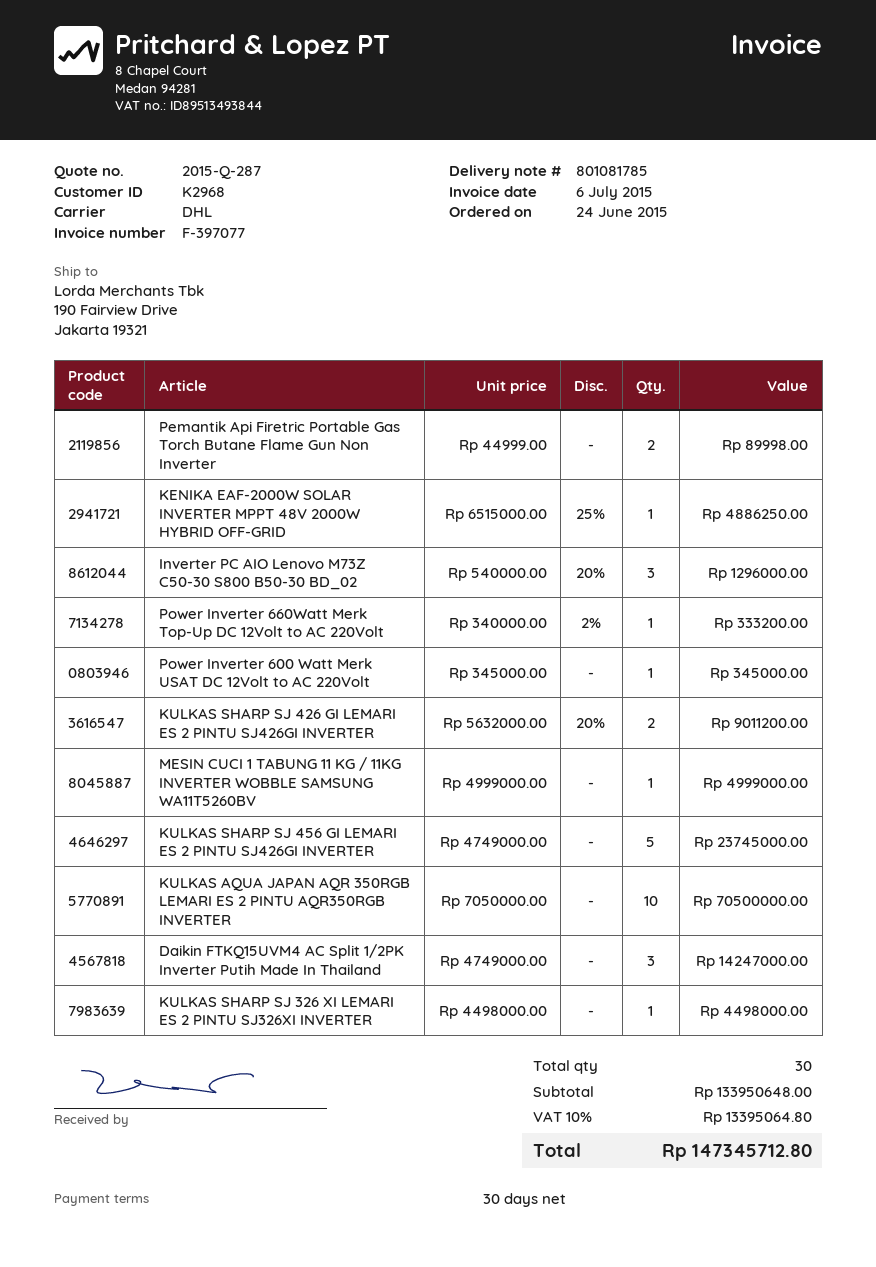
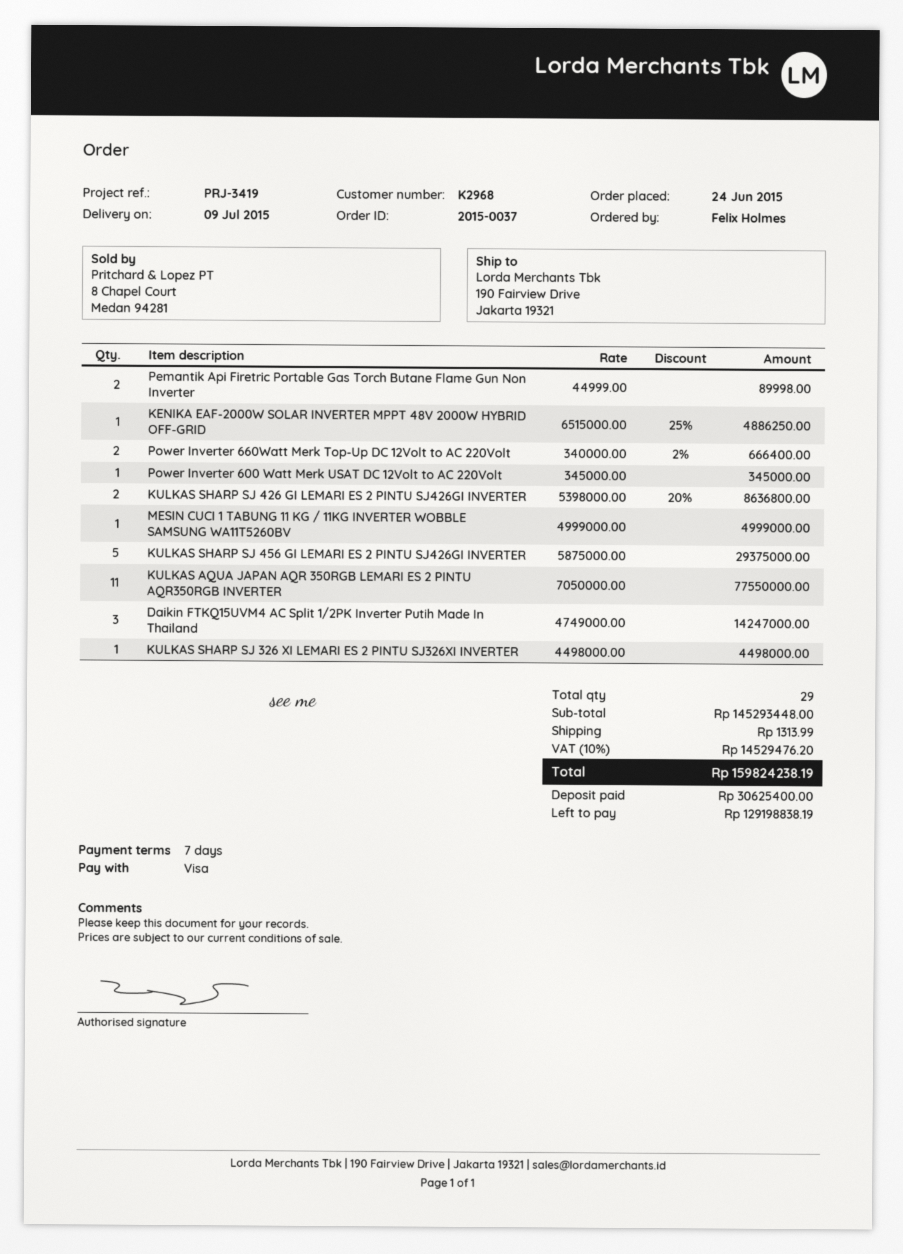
payment terms: 30 days -> 7 days
Inverter PC AIO Lenovo M73Z C50-30 S800 B50-30 BD_02: 3 x 540000.00 - 20% = 1296000.00 -> none
Power Inverter 660Watt Merk Top-Up DC 12Volt to AC 220Volt: 1 x 340000.00 - 2% = 333200.00 -> 2 x 340000.00 - 2% = 666400.00
KULKAS SHARP SJ 426 GI LEMARI ES 2 PINTU SJ426GI INVERTER: 2 x 5632000.00 - 20% = 9011200.00 -> 2 x 5398000.00 - 20% = 8636800.00
KULKAS SHARP SJ 456 GI LEMARI ES 2 PINTU SJ426GI INVERTER: 5 x 4749000.00 = 23745000.00 -> 5 x 5875000.00 = 29375000.00
KULKAS AQUA JAPAN AQR 350RGB LEMARI ES 2 PINTU AQR350RGB INVERTER: 10 x 7050000.00 = 70500000.00 -> 11 x 7050000.00 = 77550000.00
total quantity: 30 -> 29
subtotal: 133950648.00 -> 145293448.00
shipping: none -> 1313.99
tax: 10% = 13395064.80 -> 10% = 14529476.20
total: 147345712.80 -> 159824238.19

